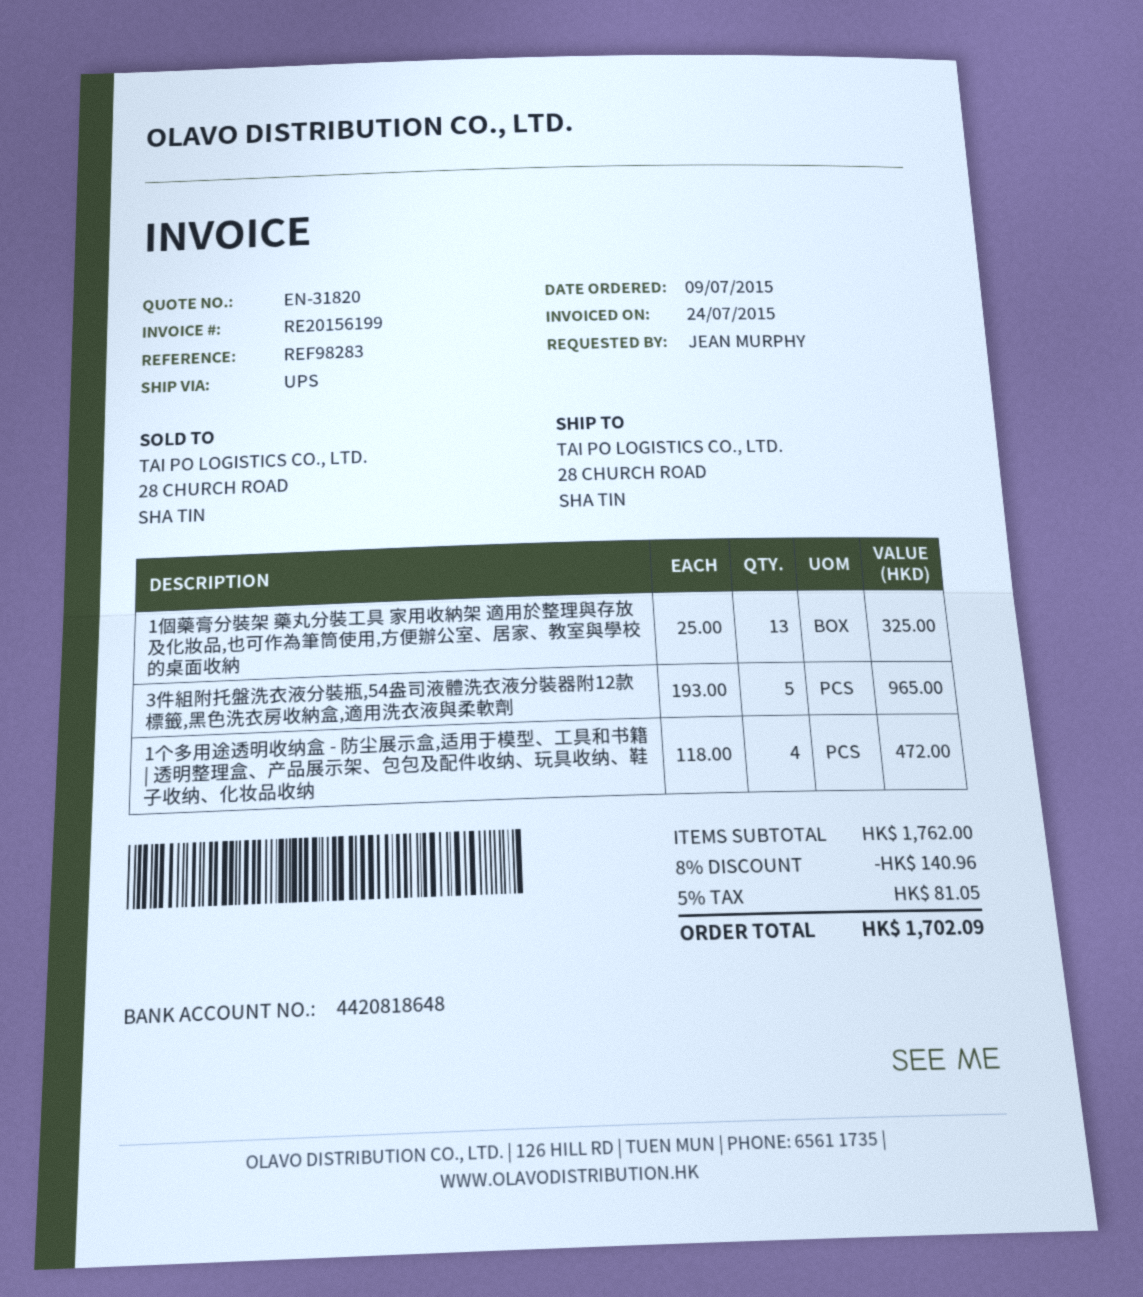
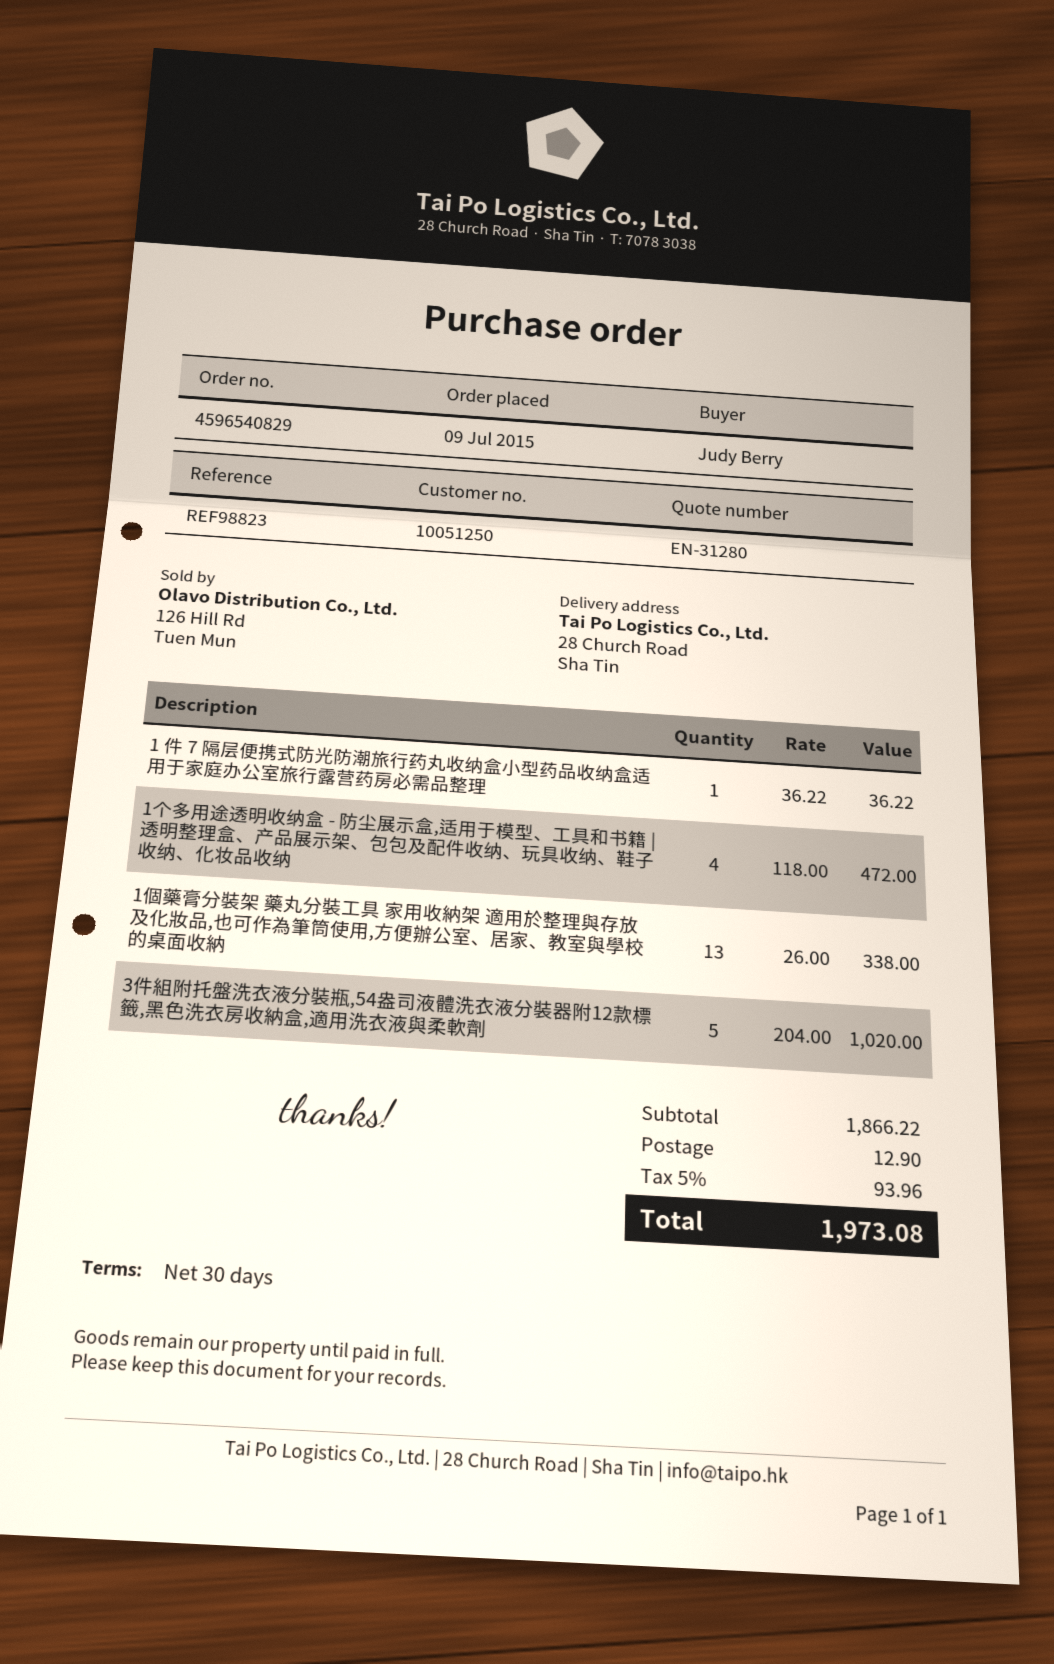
quote number: EN-31820 -> EN-31280
reference: REF98283 -> REF98823
ordered by: JEAN MURPHY -> Judy Berry
1個藥膏分裝架 藥丸分裝工具 家用收納架 適用於整理與存放及化妝品,也可作為筆筒使用,方便辦公室、居家、教室與學校的桌面收納: 13 x 25.00 = 325.00 -> 13 x 26.00 = 338.00
3件組附托盤洗衣液分裝瓶,54盎司液體洗衣液分裝器附12款標籤,黑色洗衣房收納盒,適用洗衣液與柔軟劑: 5 x 193.00 = 965.00 -> 5 x 204.00 = 1020.00
1 件 7 隔层便携式防光防潮旅行药丸收纳盒小型药品收纳盒适用于家庭办公室旅行露营药房必需品整理: none -> 1 x 36.22 = 36.22
subtotal: 1762.00 -> 1866.22
discount: 8% = 140.96 -> none
shipping: none -> 12.90
tax: 5% = 81.05 -> 5% = 93.96
total: 1702.09 -> 1973.08

